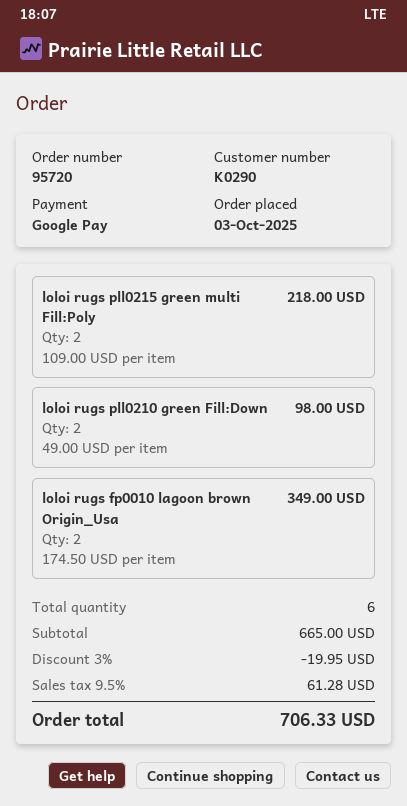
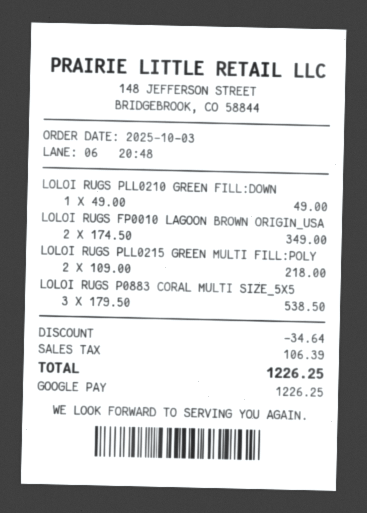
loloi rugs pll0210 green Fill:Down: 2 x 49.00 = 98.00 -> 1 x 49.00 = 49.00
LOLOI RUGS P0883 CORAL MULTI SIZE_5X5: none -> 3 x 179.50 = 538.50
discount: 19.95 -> 34.64
tax: 61.28 -> 106.39
total: 706.33 -> 1226.25

